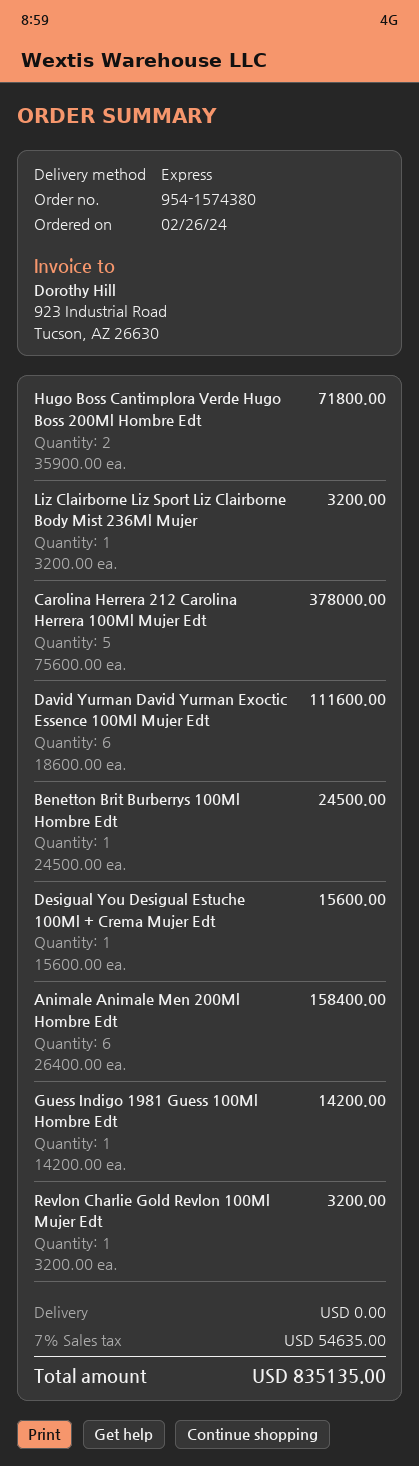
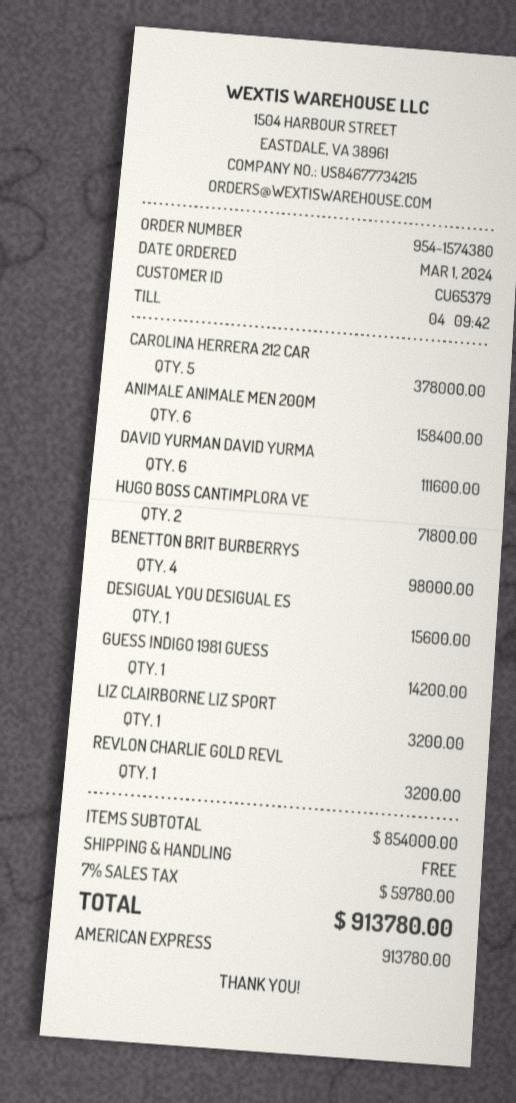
order date: 2024-02-26 -> 2024-03-01
Benetton Brit Burberrys 100Ml Hombre Edt: 1 for 24500.00 -> 4 for 98000.00
tax: 7% = 54635.00 -> 7% = 59780.00
total: 835135.00 -> 913780.00

